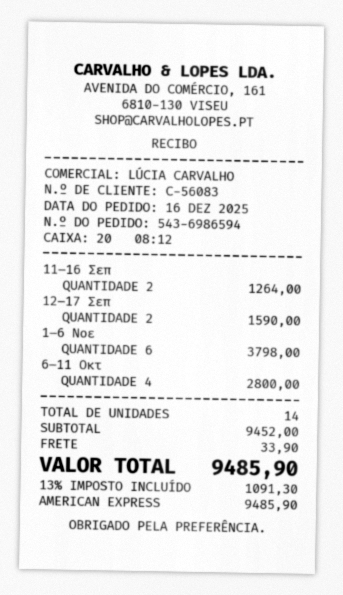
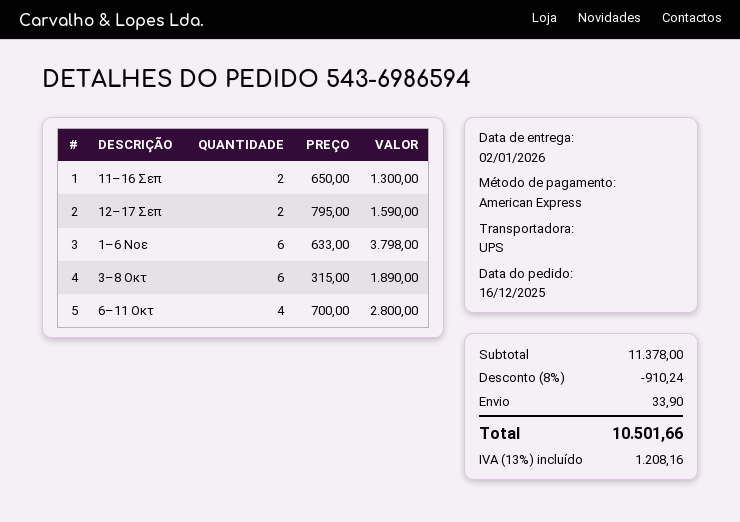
11–16 Σεπ: 2 for 1264.00 -> 2 for 1300.00
3–8 Οκτ: none -> 6 for 1890.00
subtotal: 9452.00 -> 11378.00
discount: none -> 8% = 910.24
tax: 13% = 1091.30 -> 13% = 1208.16
total: 9485.90 -> 10501.66

